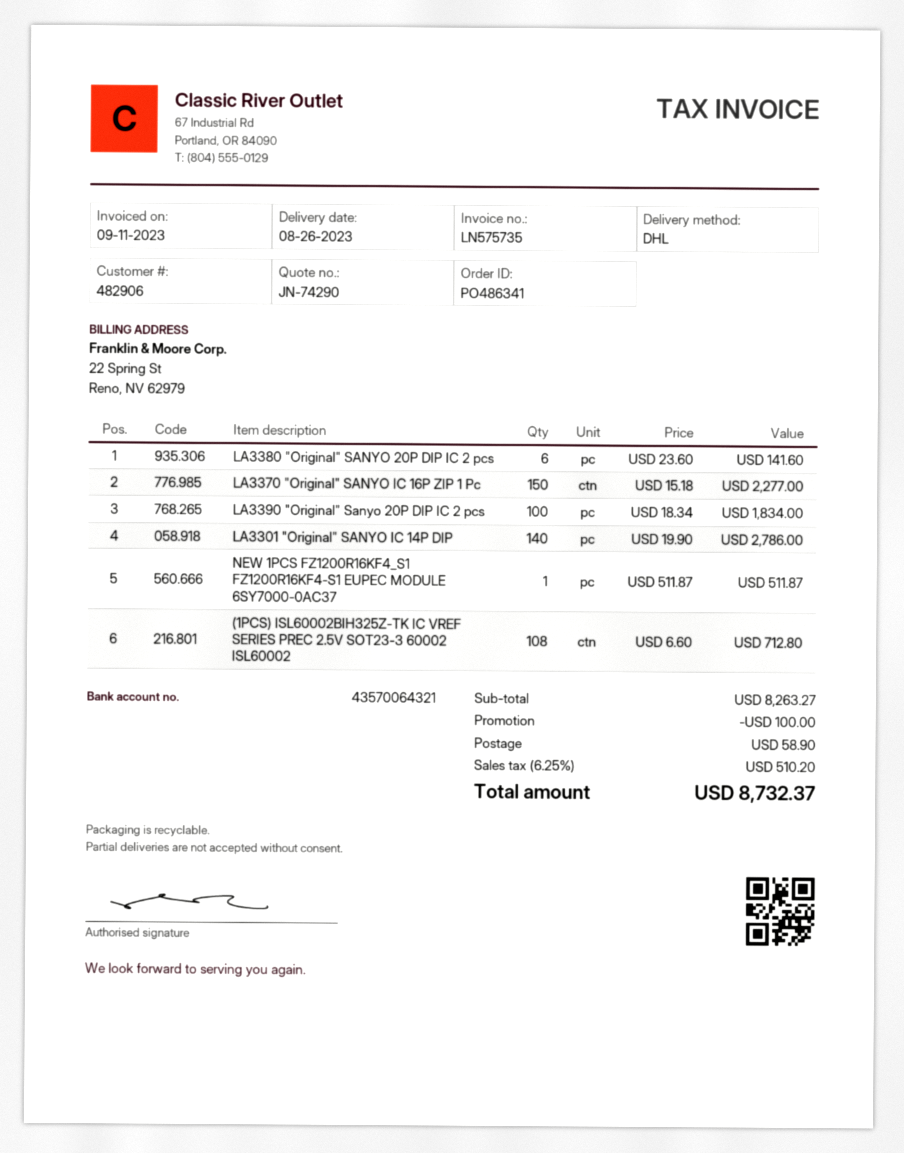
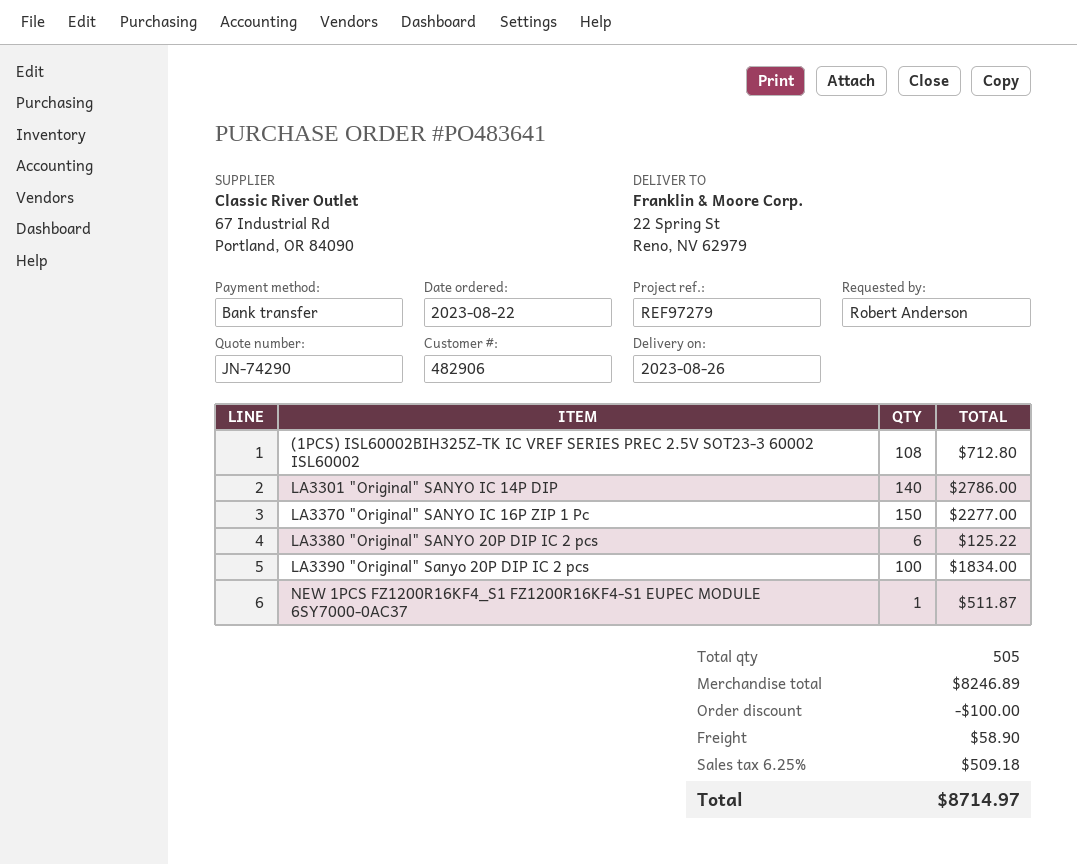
order number: PO486341 -> PO483641
LA3380 "Original" SANYO 20P DIP IC 2 pcs: 6 for 141.60 -> 6 for 125.22
subtotal: 8263.27 -> 8246.89
tax: 6.25% = 510.20 -> 6.25% = 509.18
total: 8732.37 -> 8714.97

